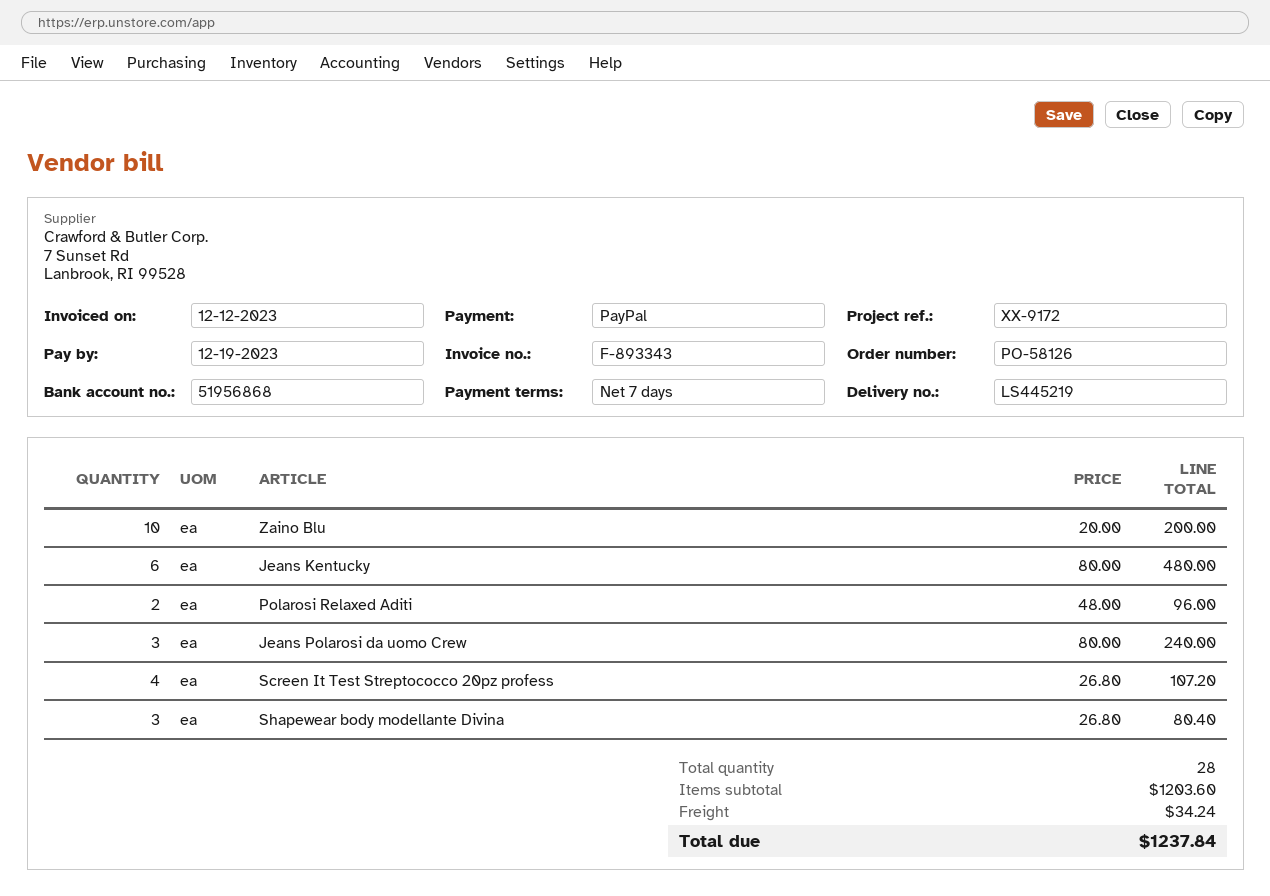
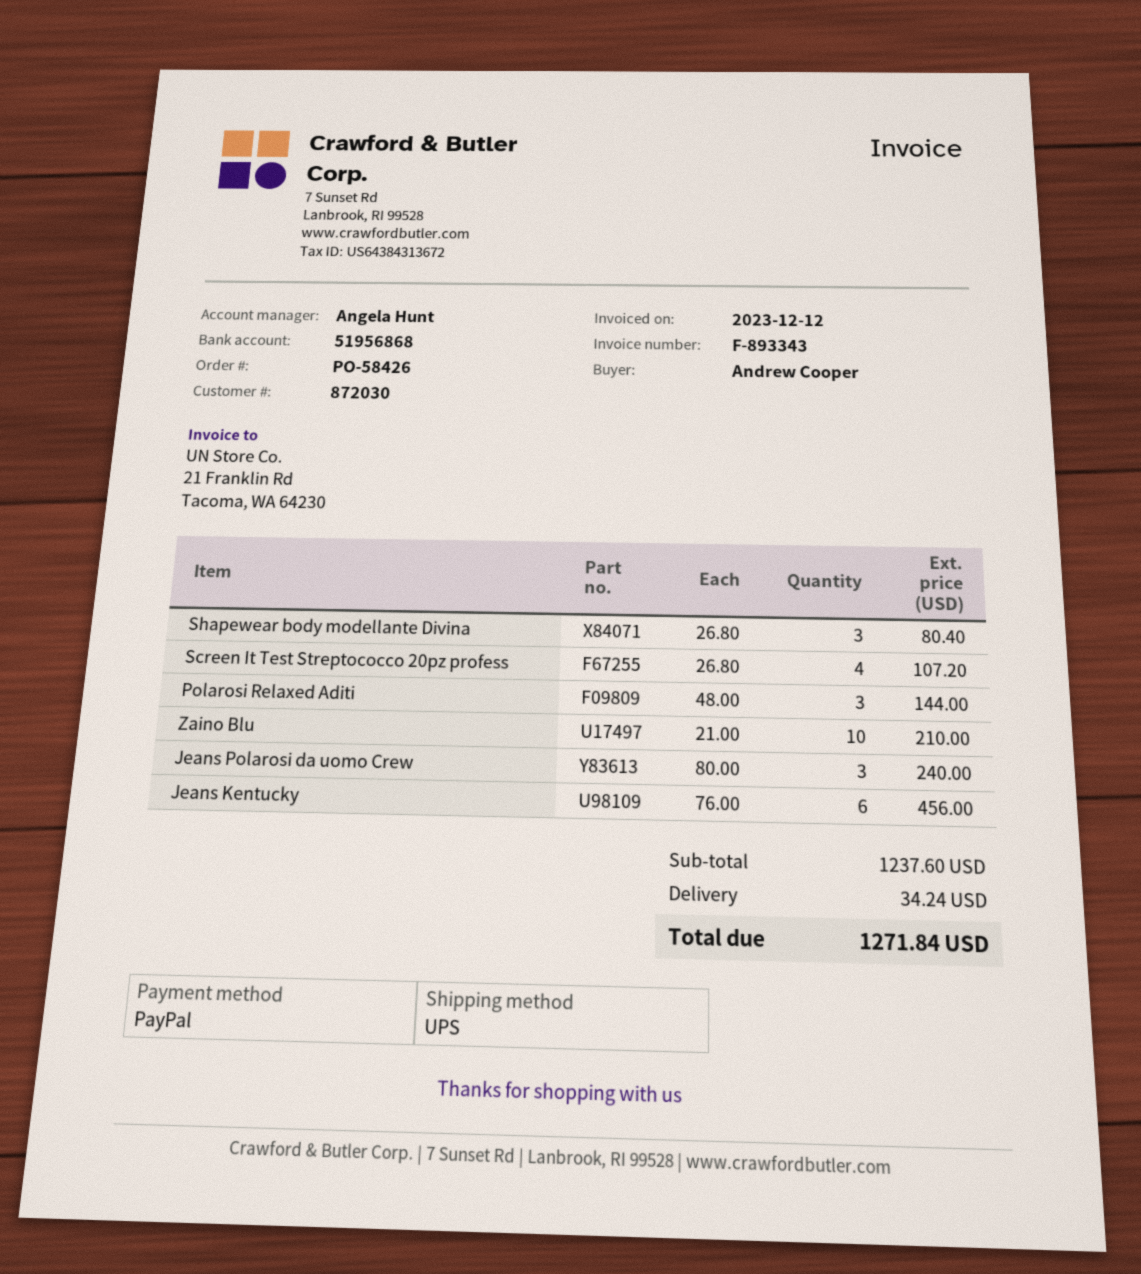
order number: PO-58126 -> PO-58426
Zaino Blu: 10 x 20.00 = 200.00 -> 10 x 21.00 = 210.00
Jeans Kentucky: 6 x 80.00 = 480.00 -> 6 x 76.00 = 456.00
Polarosi Relaxed Aditi: 2 x 48.00 = 96.00 -> 3 x 48.00 = 144.00
subtotal: 1203.60 -> 1237.60
total: 1237.84 -> 1271.84

